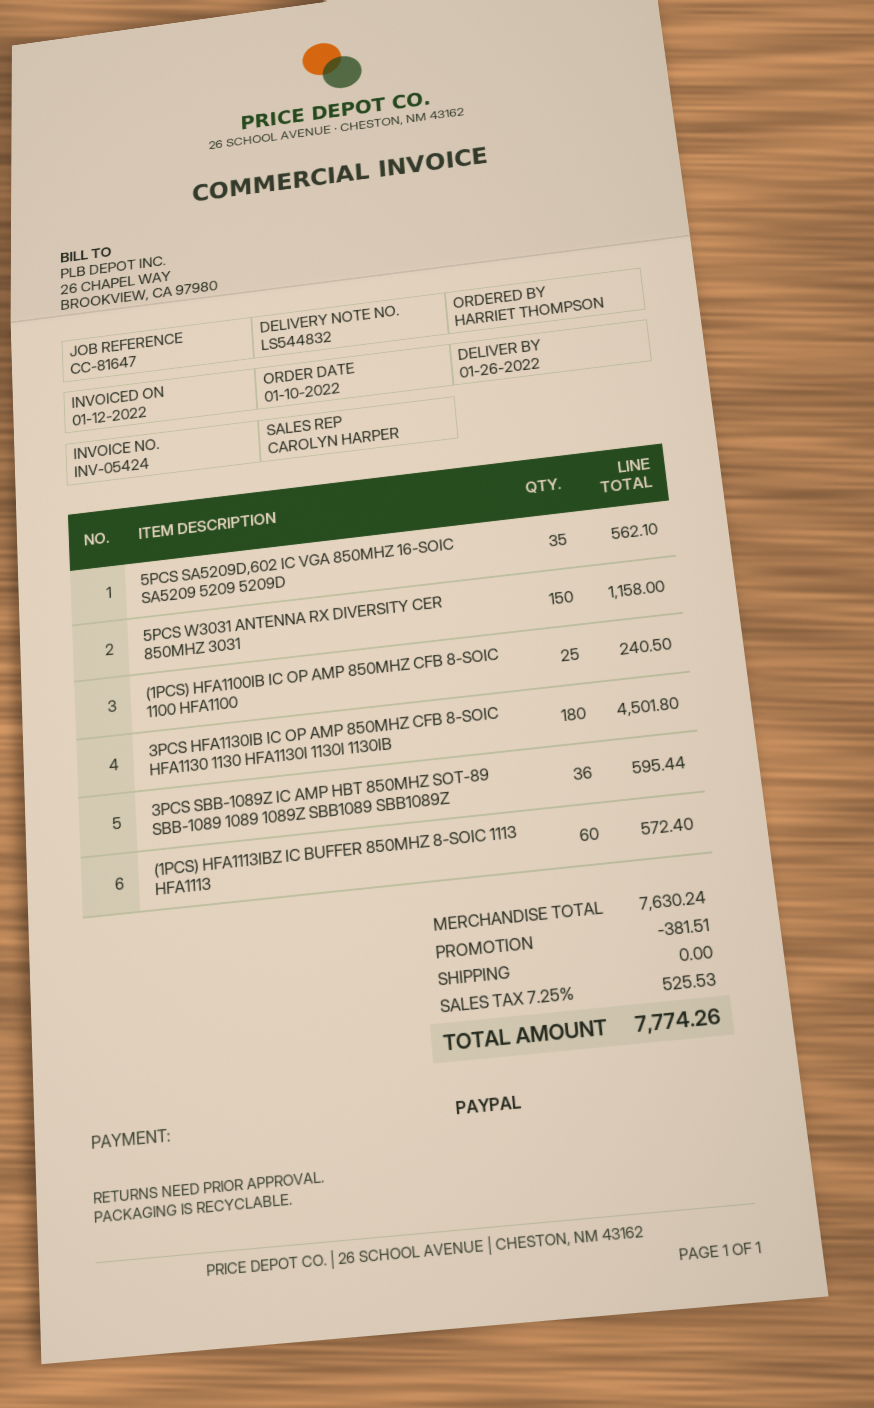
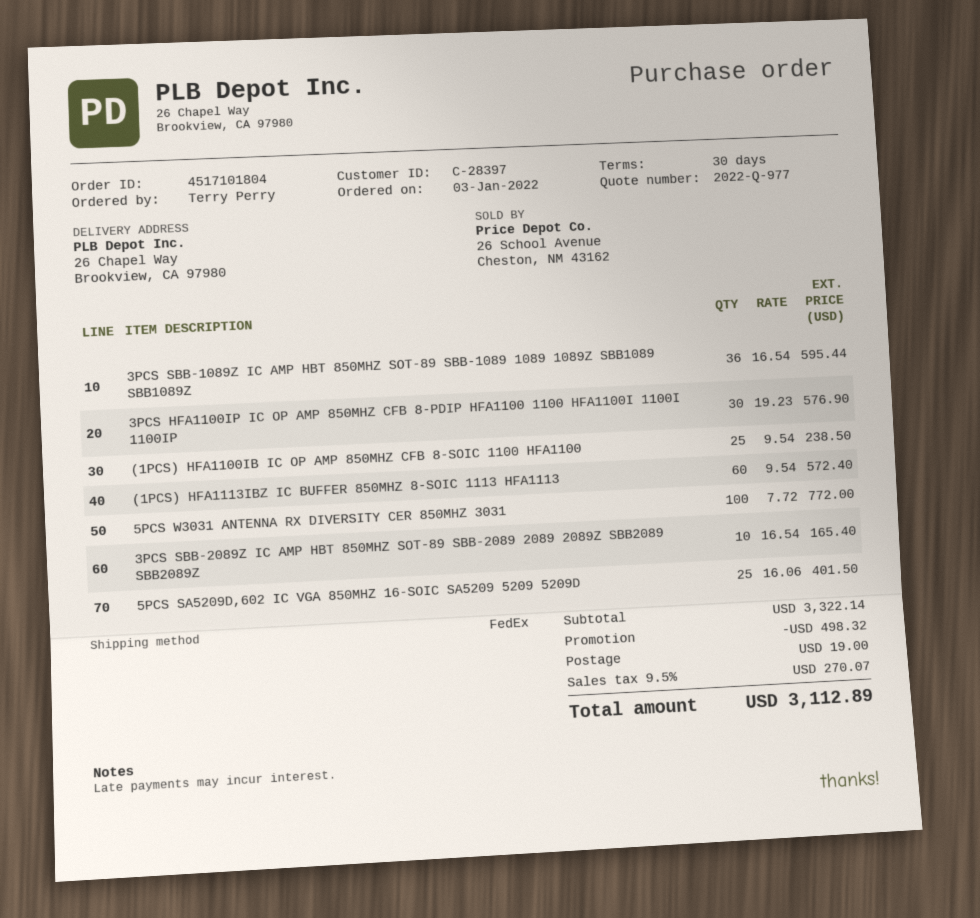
order date: 2022-01-10 -> 2022-01-03
ordered by: HARRIET THOMPSON -> Terry Perry
5PCS SA5209D,602 IC VGA 850MHZ 16-SOIC SA5209 5209 5209D: 35 for 562.10 -> 25 for 401.50
5PCS W3031 ANTENNA RX DIVERSITY CER 850MHZ 3031: 150 for 1158.00 -> 100 for 772.00
(1PCS) HFA1100IB IC OP AMP 850MHZ CFB 8-SOIC 1100 HFA1100: 25 for 240.50 -> 25 for 238.50
3PCS HFA1130IB IC OP AMP 850MHZ CFB 8-SOIC HFA1130 1130 HFA1130I 1130I 1130IB: 180 for 4501.80 -> none
3PCS HFA1100IP IC OP AMP 850MHZ CFB 8-PDIP HFA1100 1100 HFA1100I 1100I 1100IP: none -> 30 for 576.90
3PCS SBB-2089Z IC AMP HBT 850MHZ SOT-89 SBB-2089 2089 2089Z SBB2089 SBB2089Z: none -> 10 for 165.40
subtotal: 7630.24 -> 3322.14
discount: 381.51 -> 498.32
shipping: 0.00 -> 19.00
tax: 7.25% = 525.53 -> 9.5% = 270.07
total: 7774.26 -> 3112.89

